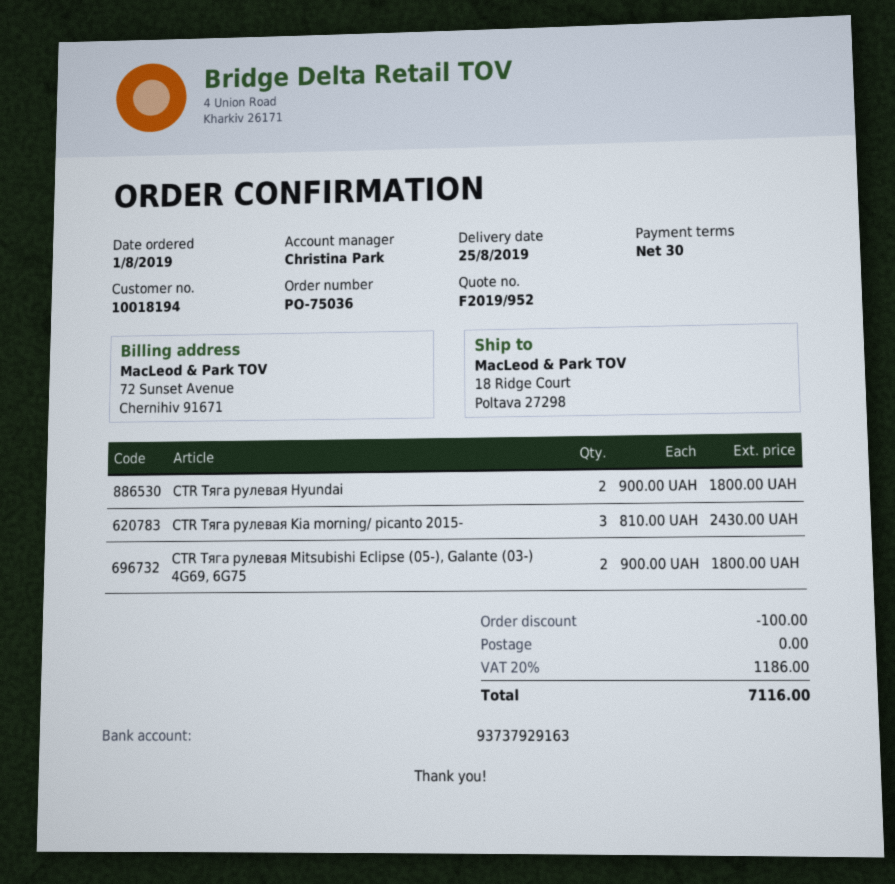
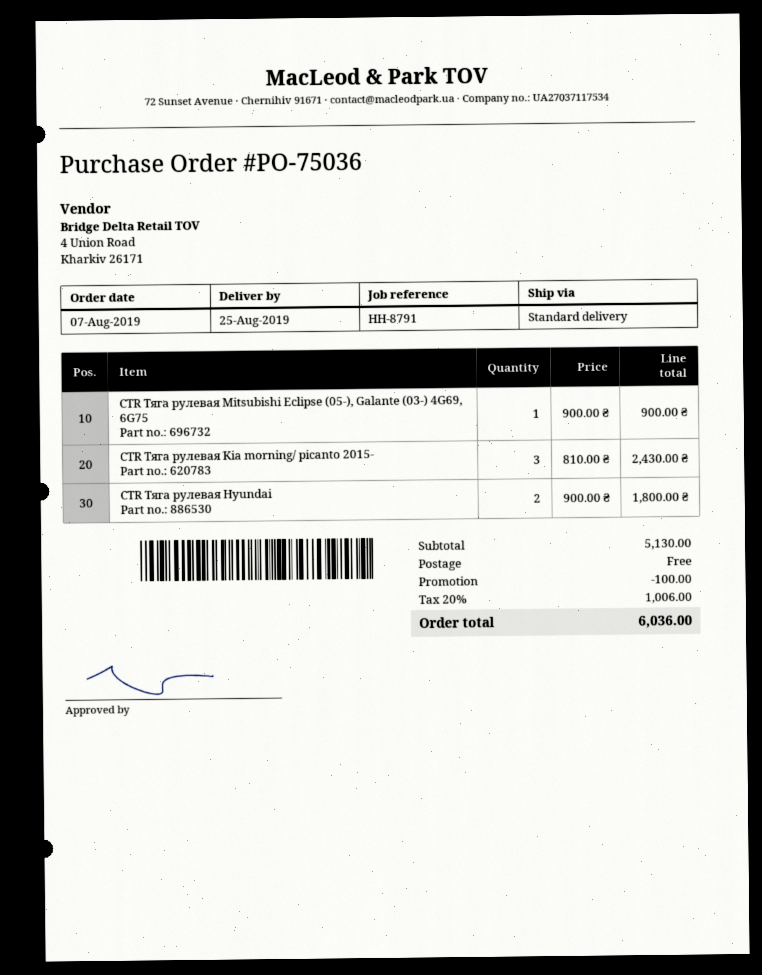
order date: 2019-08-01 -> 2019-08-07
CTR Тяга рулевая Mitsubishi Eclipse (05-), Galante (03-) 4G69, 6G75: 2 x 900.00 = 1800.00 -> 1 x 900.00 = 900.00
tax: 20% = 1186.00 -> 20% = 1006.00
total: 7116.00 -> 6036.00

